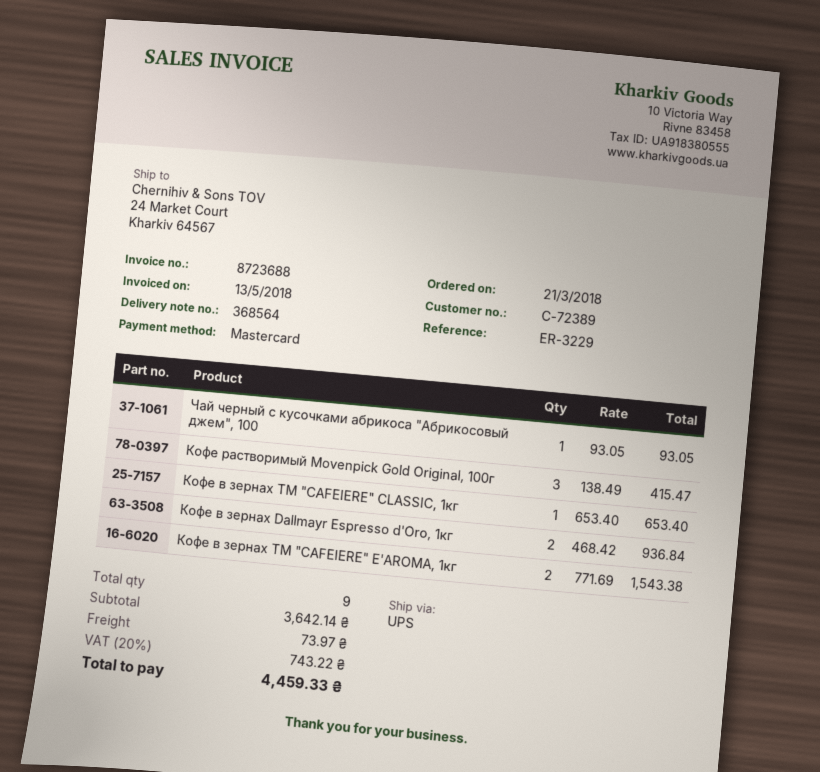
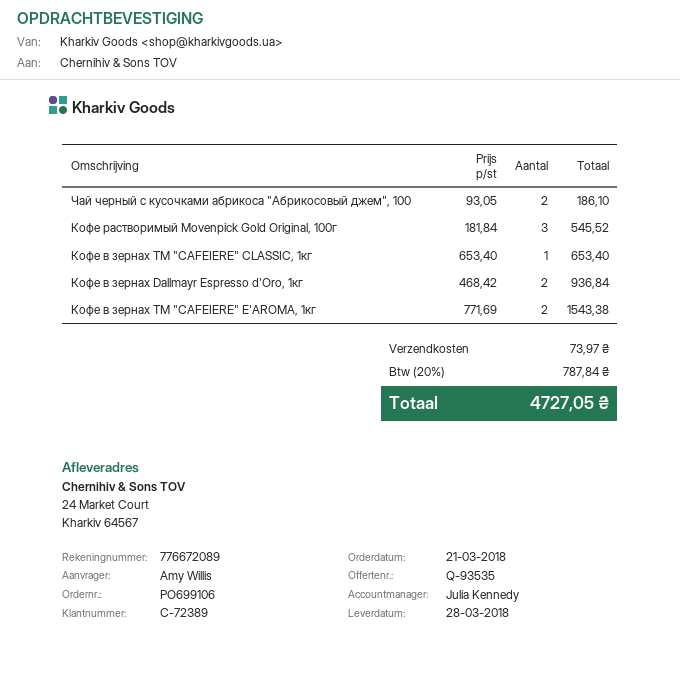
Чай черный с кусочками абрикоса "Абрикосовый джем", 100: 1 x 93.05 = 93.05 -> 2 x 93.05 = 186.10
Кофе растворимый Movenpick Gold Original, 100г: 3 x 138.49 = 415.47 -> 3 x 181.84 = 545.52
tax: 20% = 743.22 -> 20% = 787.84
total: 4459.33 -> 4727.05

